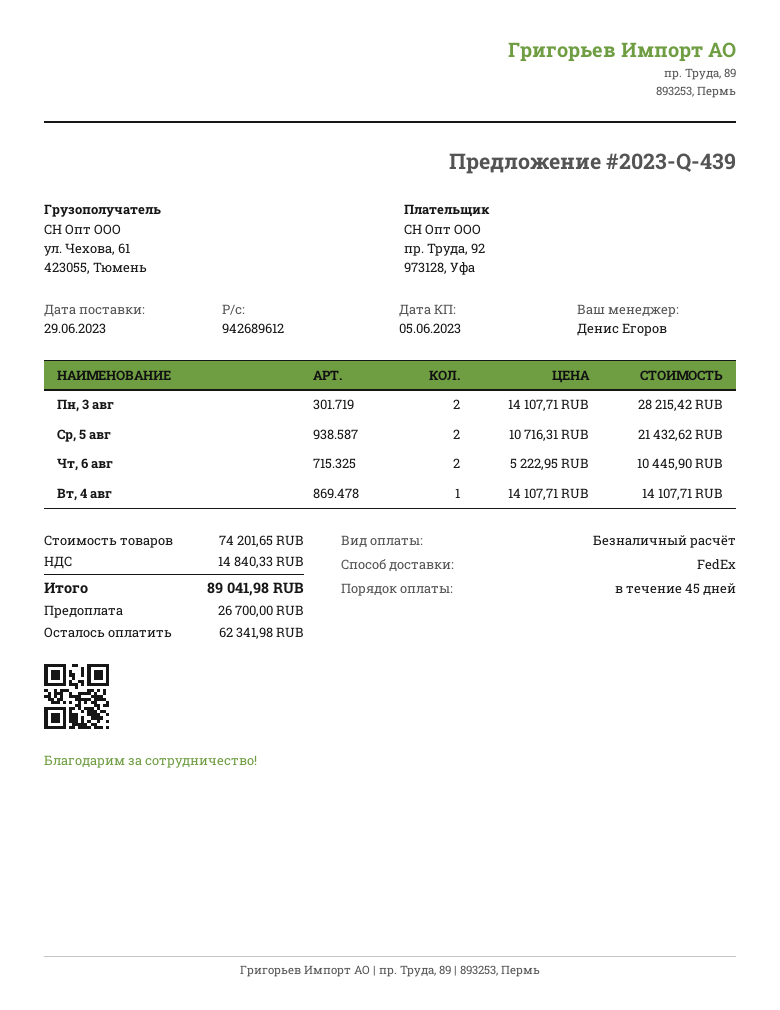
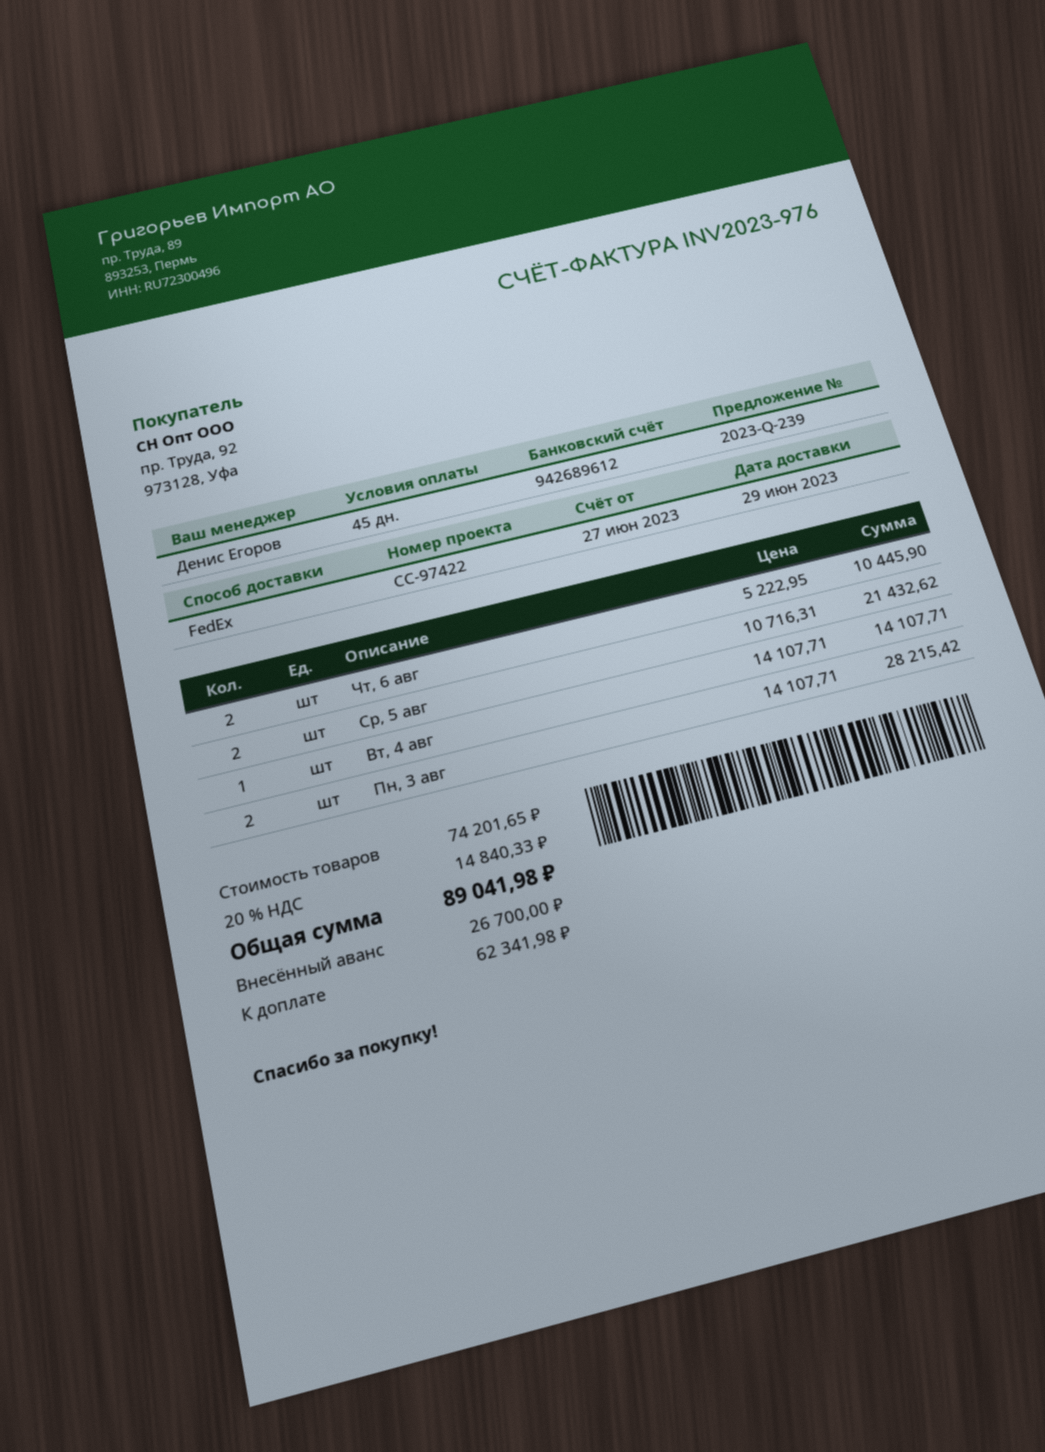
quote number: 2023-Q-439 -> 2023-Q-239

